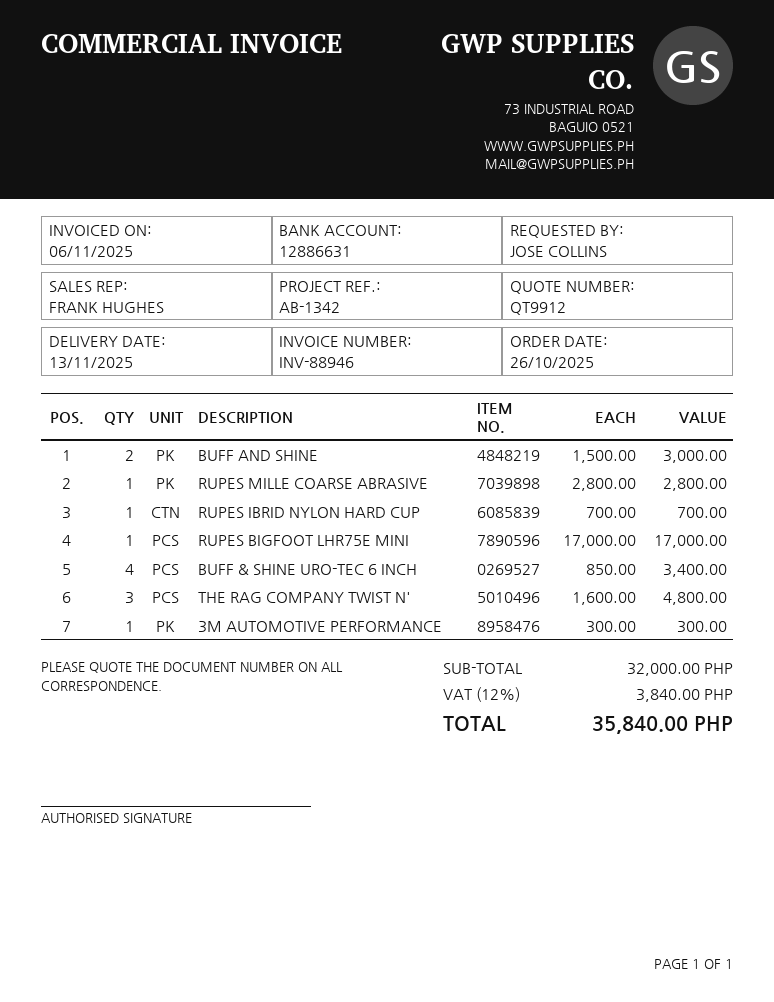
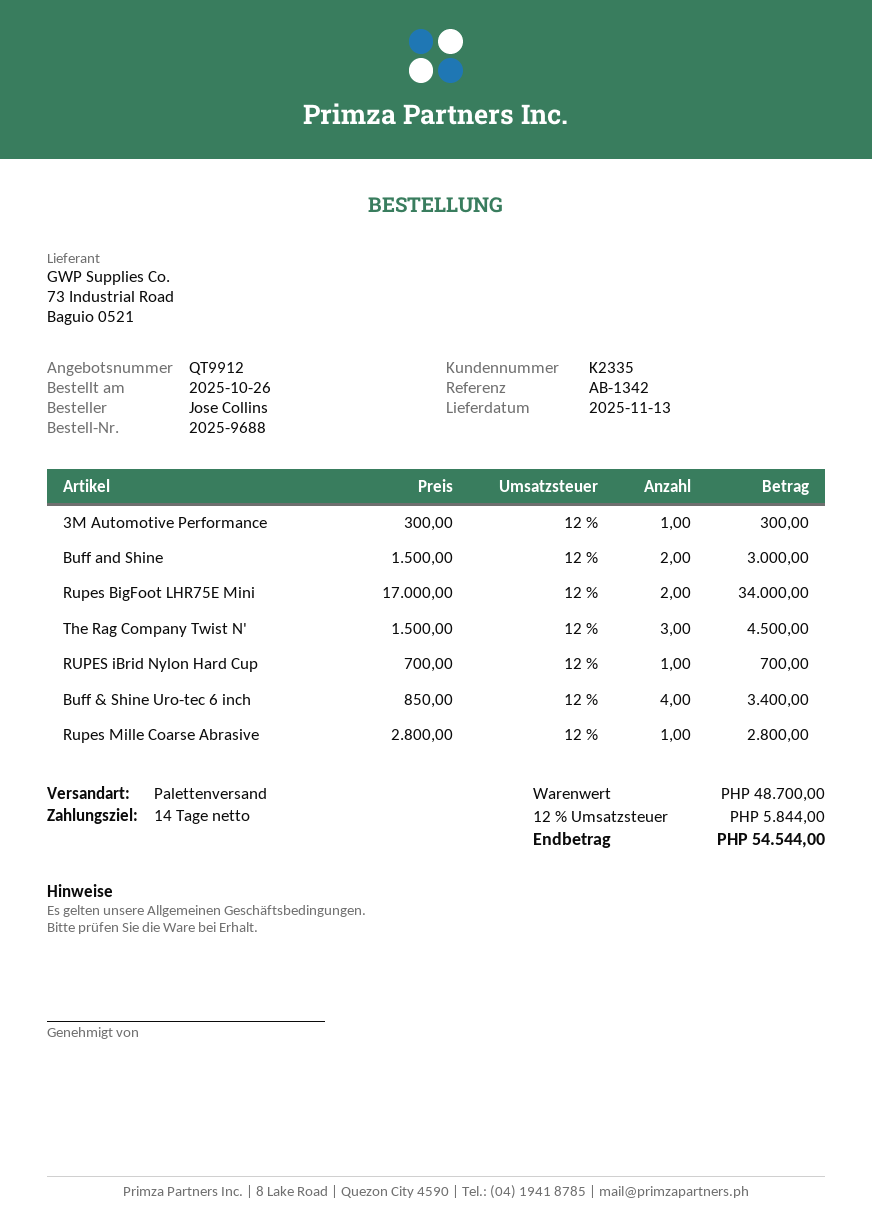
RUPES BIGFOOT LHR75E MINI: 1 x 17000.00 = 17000.00 -> 2 x 17000.00 = 34000.00
THE RAG COMPANY TWIST N': 3 x 1600.00 = 4800.00 -> 3 x 1500.00 = 4500.00
subtotal: 32000.00 -> 48700.00
tax: 12% = 3840.00 -> 12% = 5844.00
total: 35840.00 -> 54544.00

